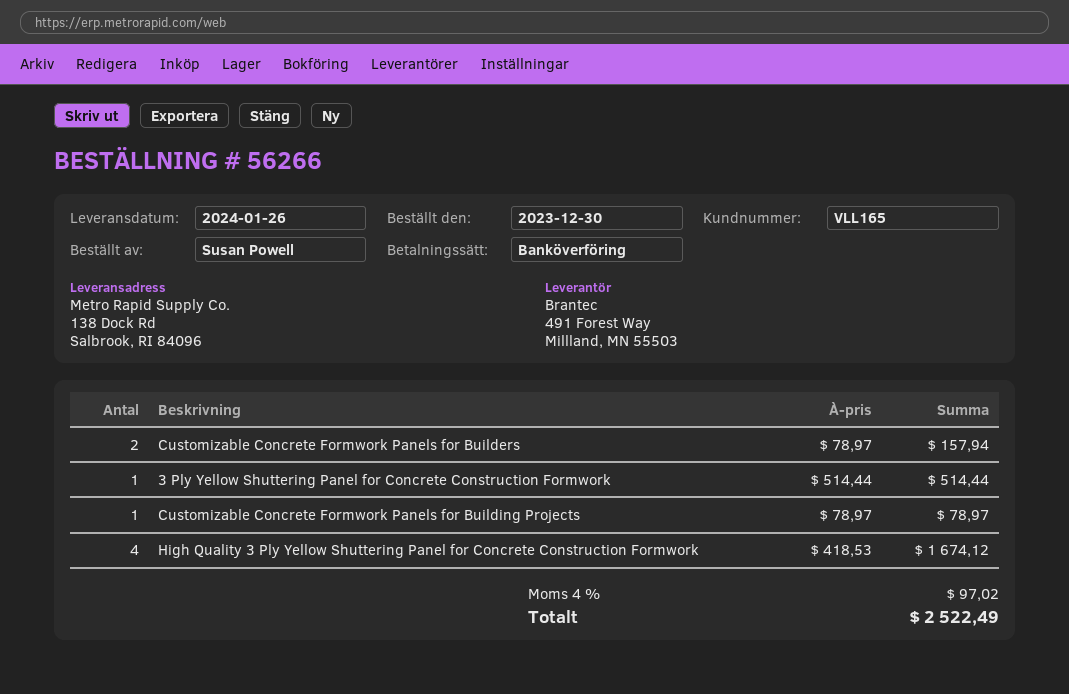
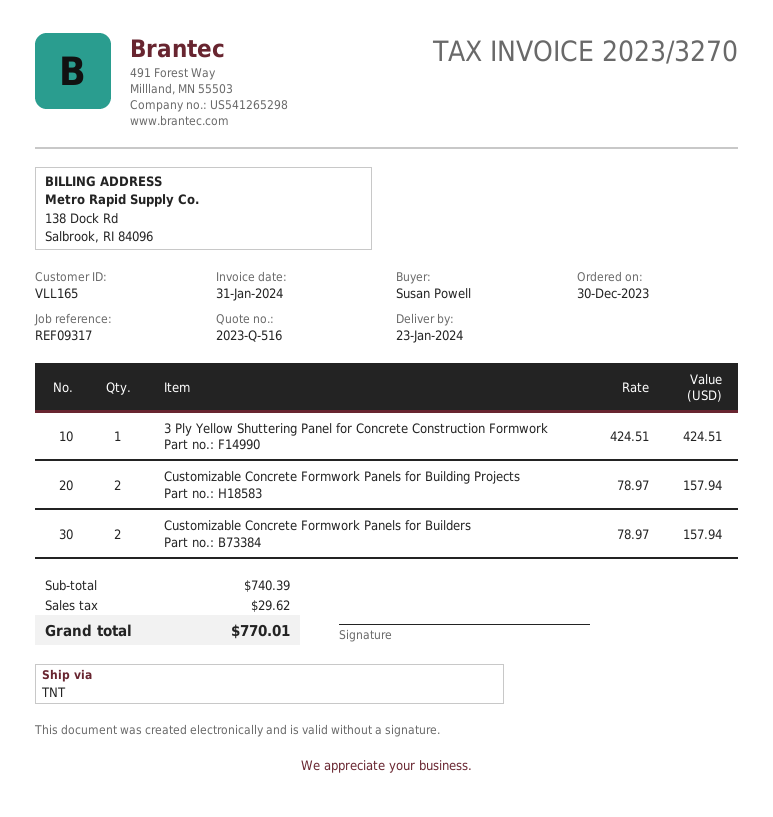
delivery date: 2024-01-26 -> 2024-01-23
3 Ply Yellow Shuttering Panel for Concrete Construction Formwork: 1 x 514.44 = 514.44 -> 1 x 424.51 = 424.51
Customizable Concrete Formwork Panels for Building Projects: 1 x 78.97 = 78.97 -> 2 x 78.97 = 157.94
High Quality 3 Ply Yellow Shuttering Panel for Concrete Construction Formwork: 4 x 418.53 = 1674.12 -> none
tax: 97.02 -> 29.62
total: 2522.49 -> 770.01

